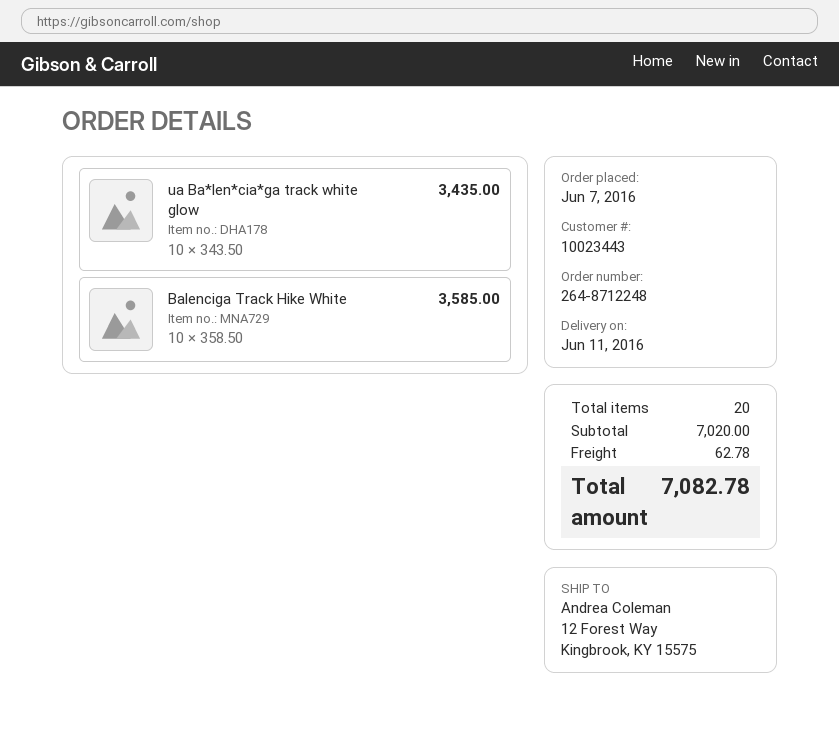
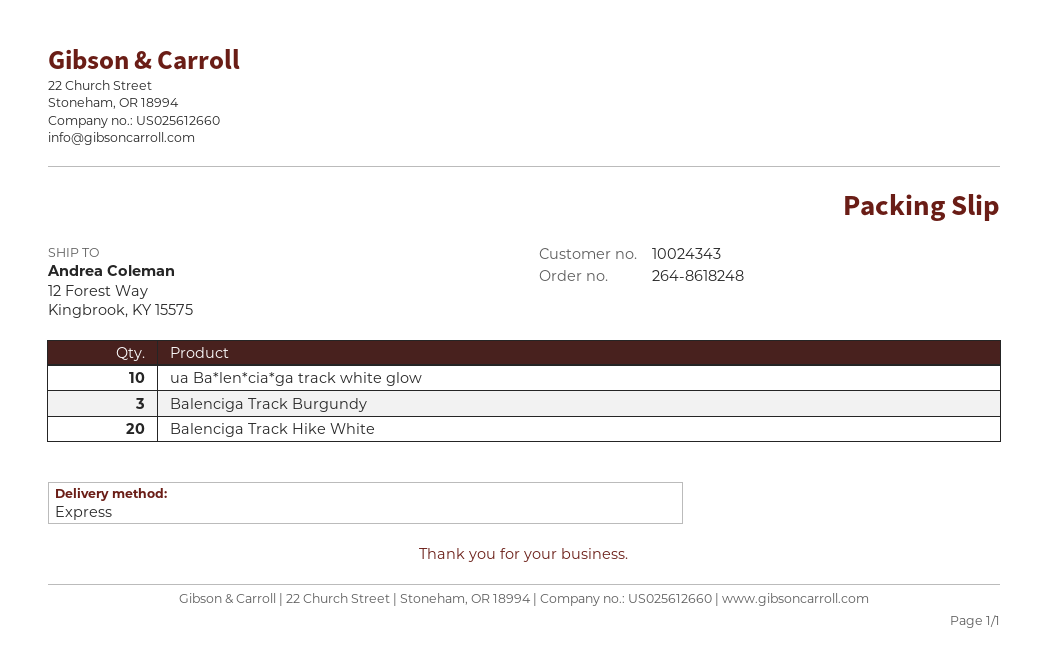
order number: 264-8712248 -> 264-8618248
customer number: 10023443 -> 10024343
Balenciga Track Hike White: 10 -> 20
Balenciga Track Burgundy: none -> 3

